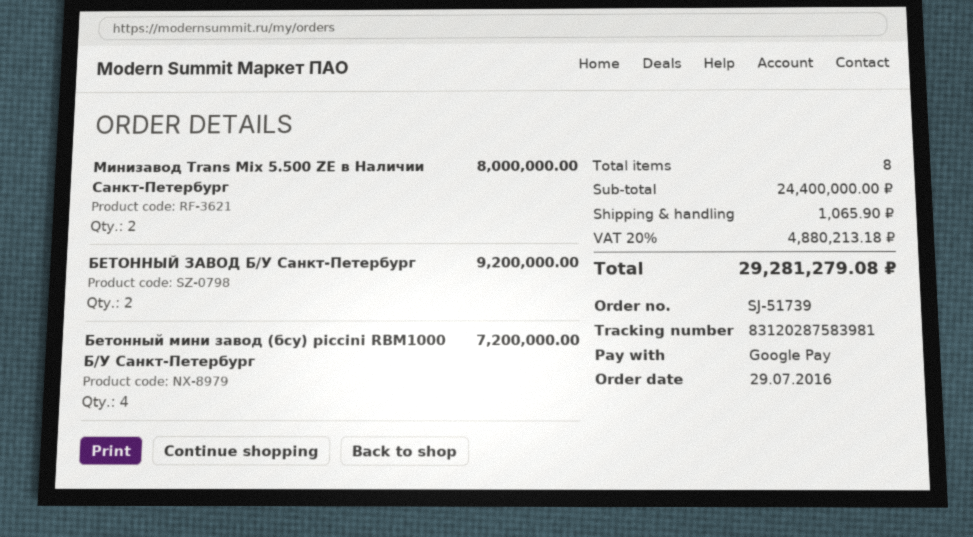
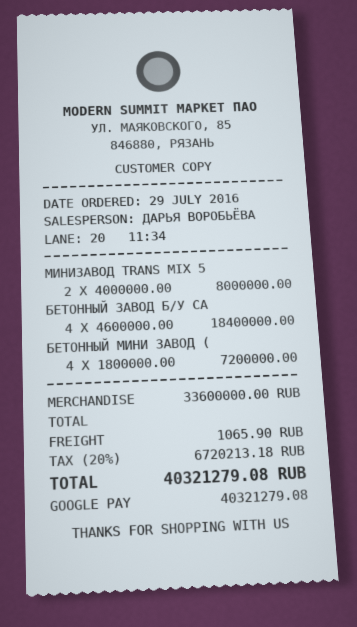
БЕТОННЫЙ ЗАВОД Б/У Санкт-Петербург: 2 for 9200000.00 -> 4 for 18400000.00
subtotal: 24400000.00 -> 33600000.00
tax: 20% = 4880213.18 -> 20% = 6720213.18
total: 29281279.08 -> 40321279.08

